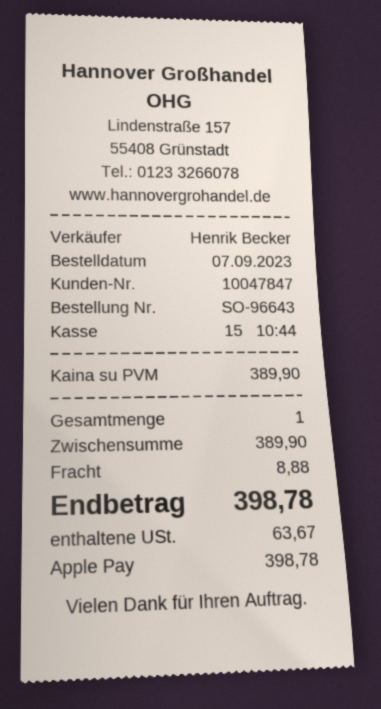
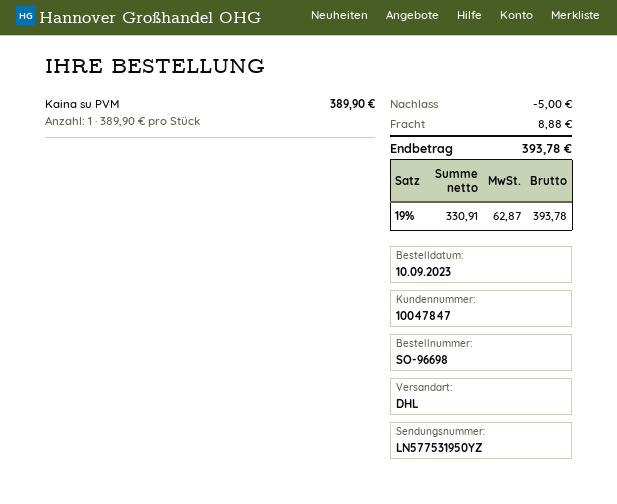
order number: SO-96643 -> SO-96698
order date: 2023-09-07 -> 2023-09-10
discount: none -> 5.00
tax: 63.67 -> 62.87
total: 398.78 -> 393.78

